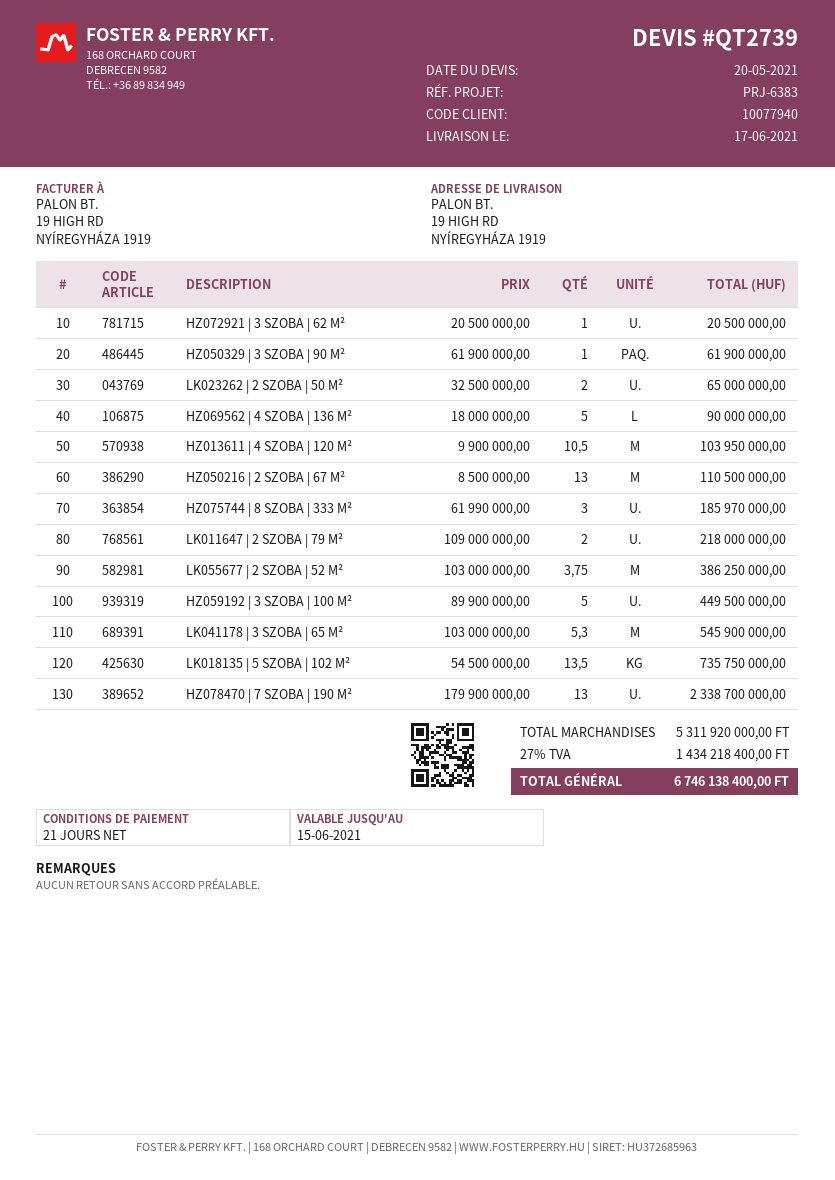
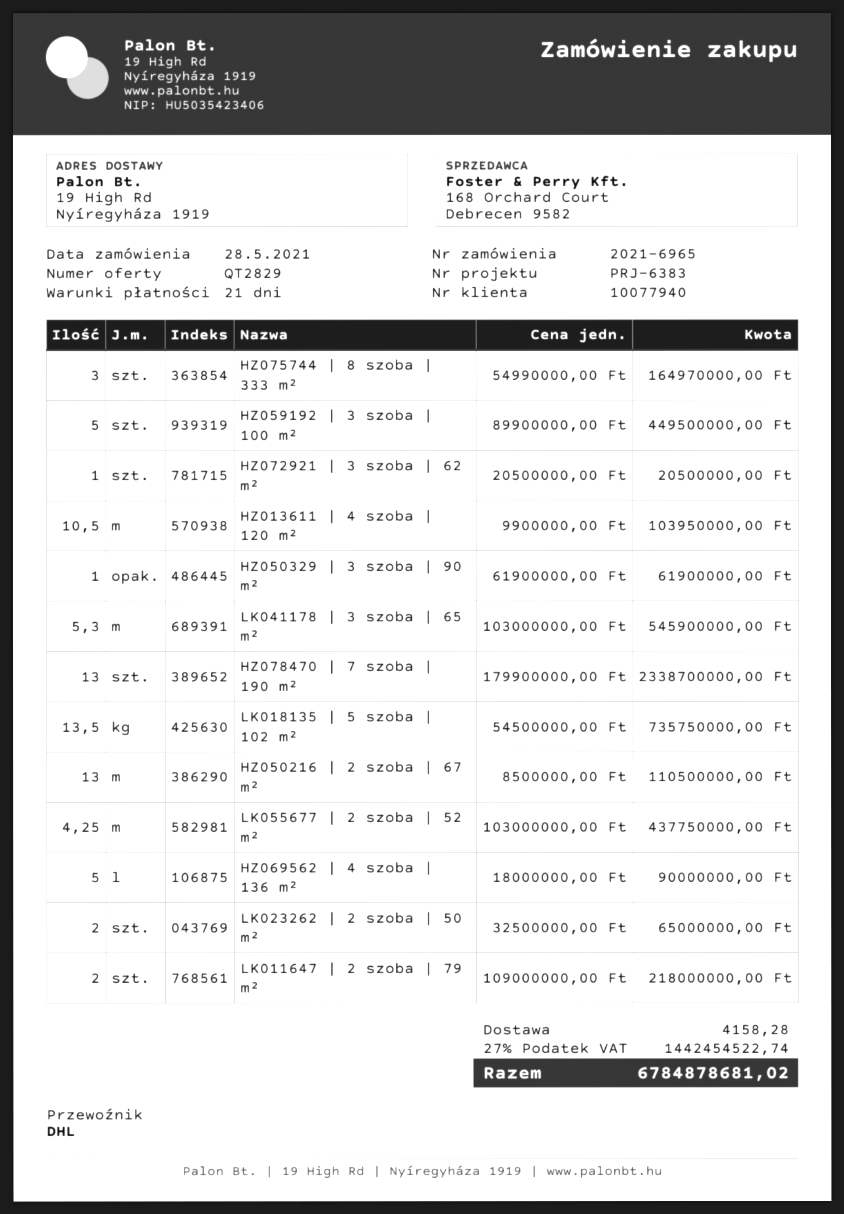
quote number: QT2739 -> QT2829
HZ075744 | 8 SZOBA | 333 M²: 3 x 61990000.00 = 185970000.00 -> 3 x 54990000.00 = 164970000.00
LK055677 | 2 SZOBA | 52 M²: 3.75 x 103000000.00 = 386250000.00 -> 4.25 x 103000000.00 = 437750000.00
shipping: none -> 4158.28
tax: 27% = 1434218400.00 -> 27% = 1442454522.74
total: 6746138400.00 -> 6784878681.02

